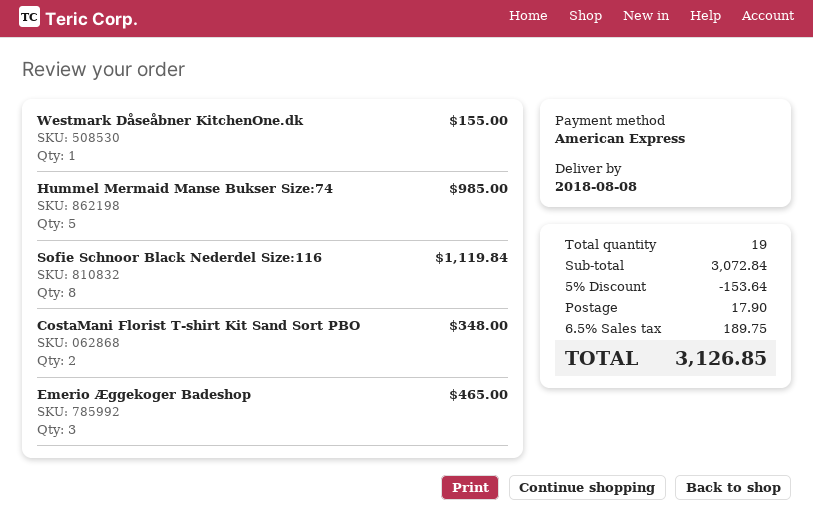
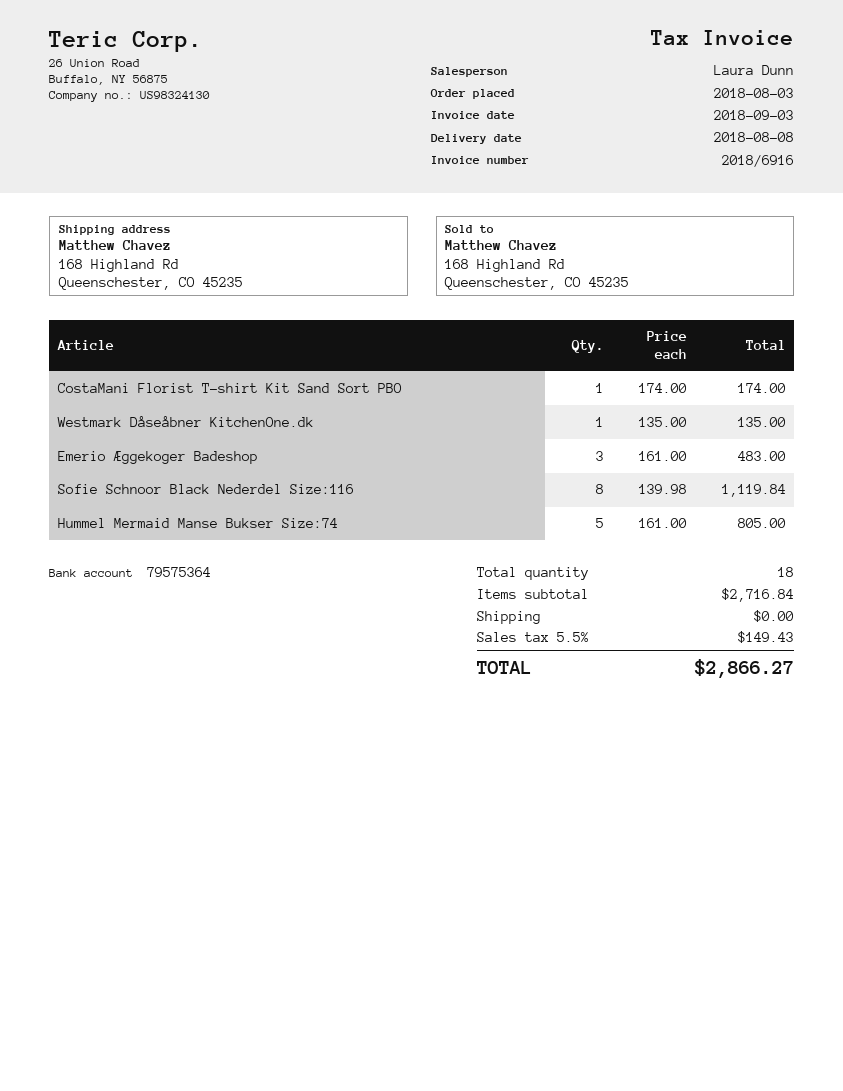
Westmark Dåseåbner KitchenOne.dk: 1 for 155.00 -> 1 for 135.00
Hummel Mermaid Manse Bukser Size:74: 5 for 985.00 -> 5 for 805.00
CostaMani Florist T-shirt Kit Sand Sort PBO: 2 for 348.00 -> 1 for 174.00
Emerio Æggekoger Badeshop: 3 for 465.00 -> 3 for 483.00
total quantity: 19 -> 18
subtotal: 3072.84 -> 2716.84
discount: 5% = 153.64 -> none
shipping: 17.90 -> 0.00
tax: 6.5% = 189.75 -> 5.5% = 149.43
total: 3126.85 -> 2866.27

